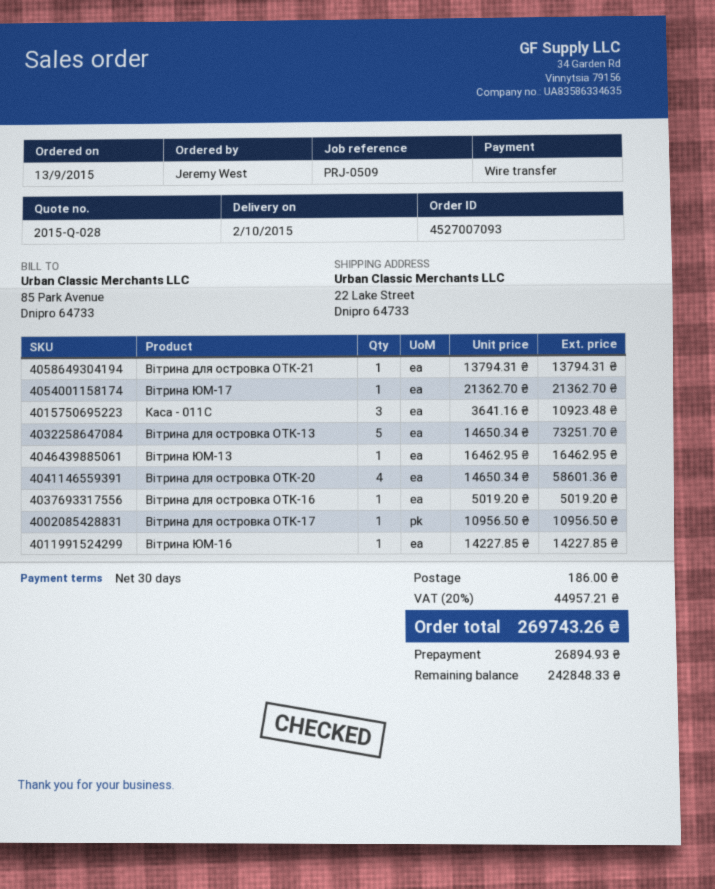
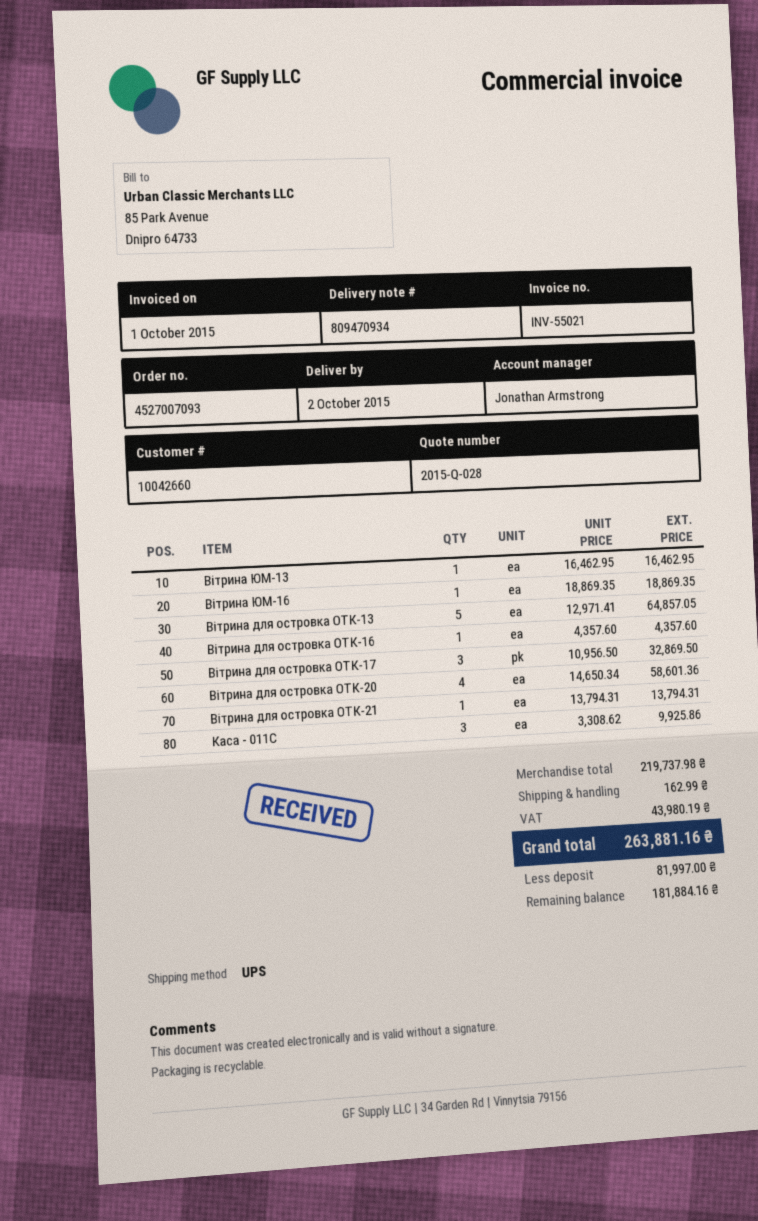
Вітрина ЮМ-17: 1 x 21362.70 = 21362.70 -> none
Каса - 011С: 3 x 3641.16 = 10923.48 -> 3 x 3308.62 = 9925.86
Вітрина для островка ОТК-13: 5 x 14650.34 = 73251.70 -> 5 x 12971.41 = 64857.05
Вітрина для островка ОТК-16: 1 x 5019.20 = 5019.20 -> 1 x 4357.60 = 4357.60
Вітрина для островка ОТК-17: 1 x 10956.50 = 10956.50 -> 3 x 10956.50 = 32869.50
Вітрина ЮМ-16: 1 x 14227.85 = 14227.85 -> 1 x 18869.35 = 18869.35
shipping: 186.00 -> 162.99
tax: 44957.21 -> 43980.19
total: 269743.26 -> 263881.16
deposit: 26894.93 -> 81997.00
balance: 242848.33 -> 181884.16

